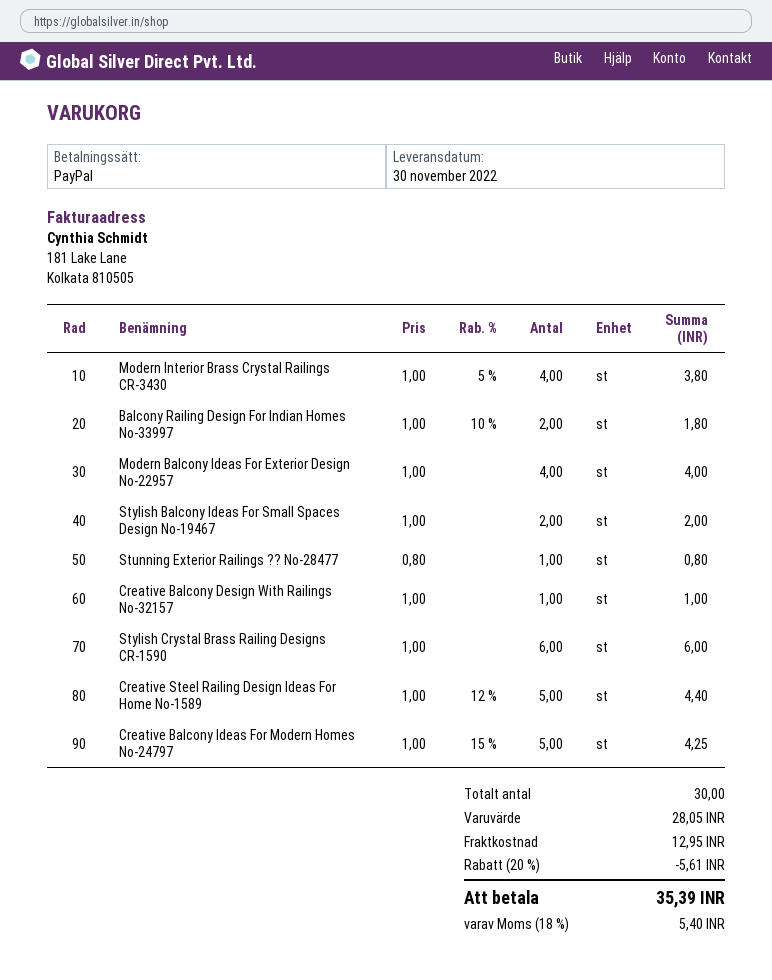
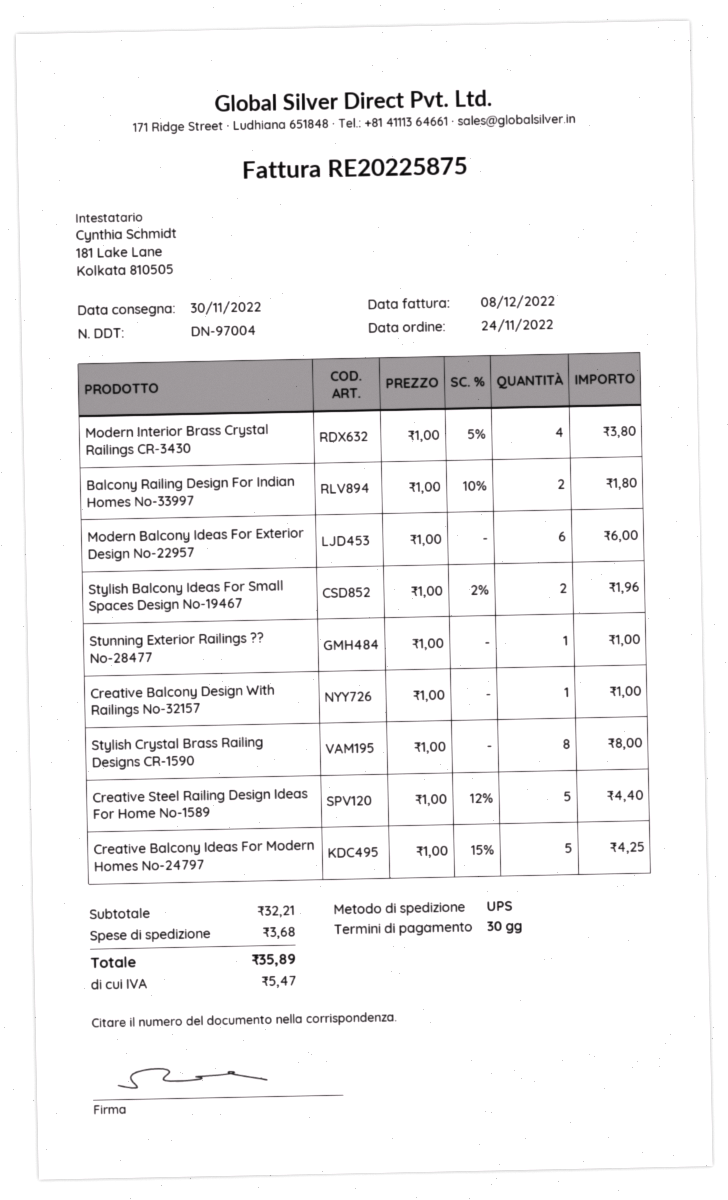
Modern Balcony Ideas For Exterior Design No-22957: 4 x 1.00 = 4.00 -> 6 x 1.00 = 6.00
Stylish Balcony Ideas For Small Spaces Design No-19467: 2 x 1.00 = 2.00 -> 2 x 1.00 - 2% = 1.96
Stunning Exterior Railings ?? No-28477: 1 x 0.80 = 0.80 -> 1 x 1.00 = 1.00
Stylish Crystal Brass Railing Designs CR-1590: 6 x 1.00 = 6.00 -> 8 x 1.00 = 8.00
subtotal: 28.05 -> 32.21
discount: 20% = 5.61 -> none
shipping: 12.95 -> 3.68
tax: 5.40 -> 5.47
total: 35.39 -> 35.89

